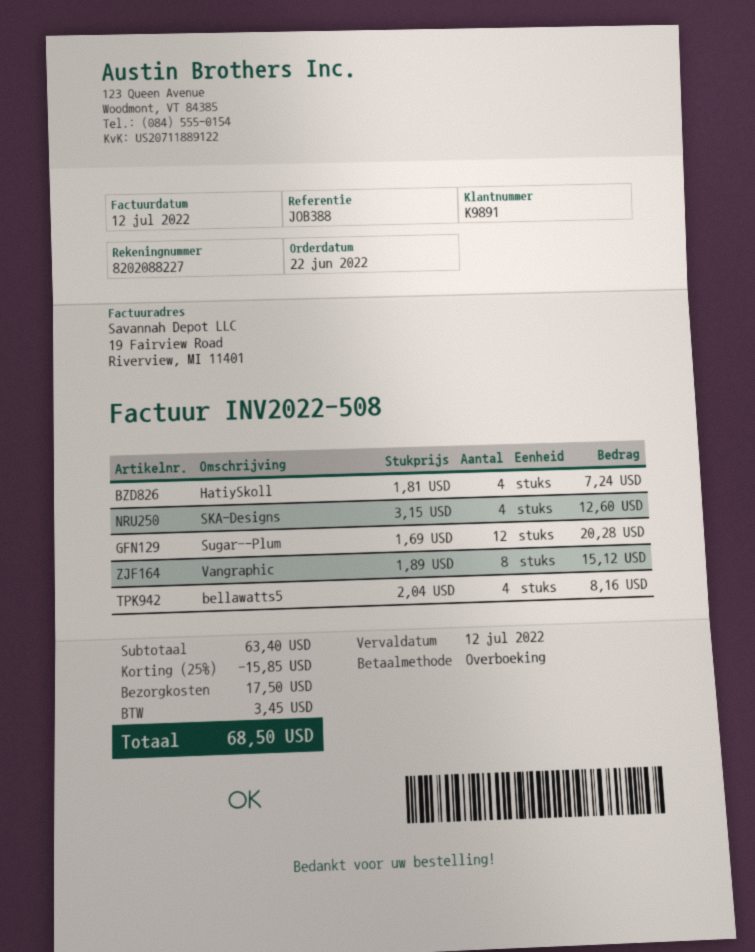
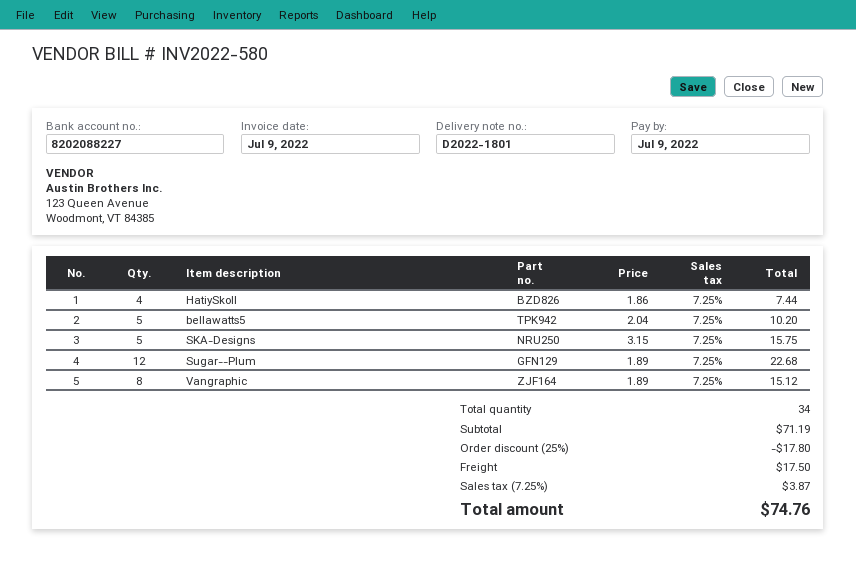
invoice number: INV2022-508 -> INV2022-580
invoice date: 2022-07-12 -> 2022-07-09
due date: 2022-07-12 -> 2022-07-09
HatiySkoll: 4 x 1.81 = 7.24 -> 4 x 1.86 = 7.44
SKA-Designs: 4 x 3.15 = 12.60 -> 5 x 3.15 = 15.75
Sugar--Plum: 12 x 1.69 = 20.28 -> 12 x 1.89 = 22.68
bellawatts5: 4 x 2.04 = 8.16 -> 5 x 2.04 = 10.20
subtotal: 63.40 -> 71.19
discount: 25% = 15.85 -> 25% = 17.80
tax: 3.45 -> 3.87
total: 68.50 -> 74.76

